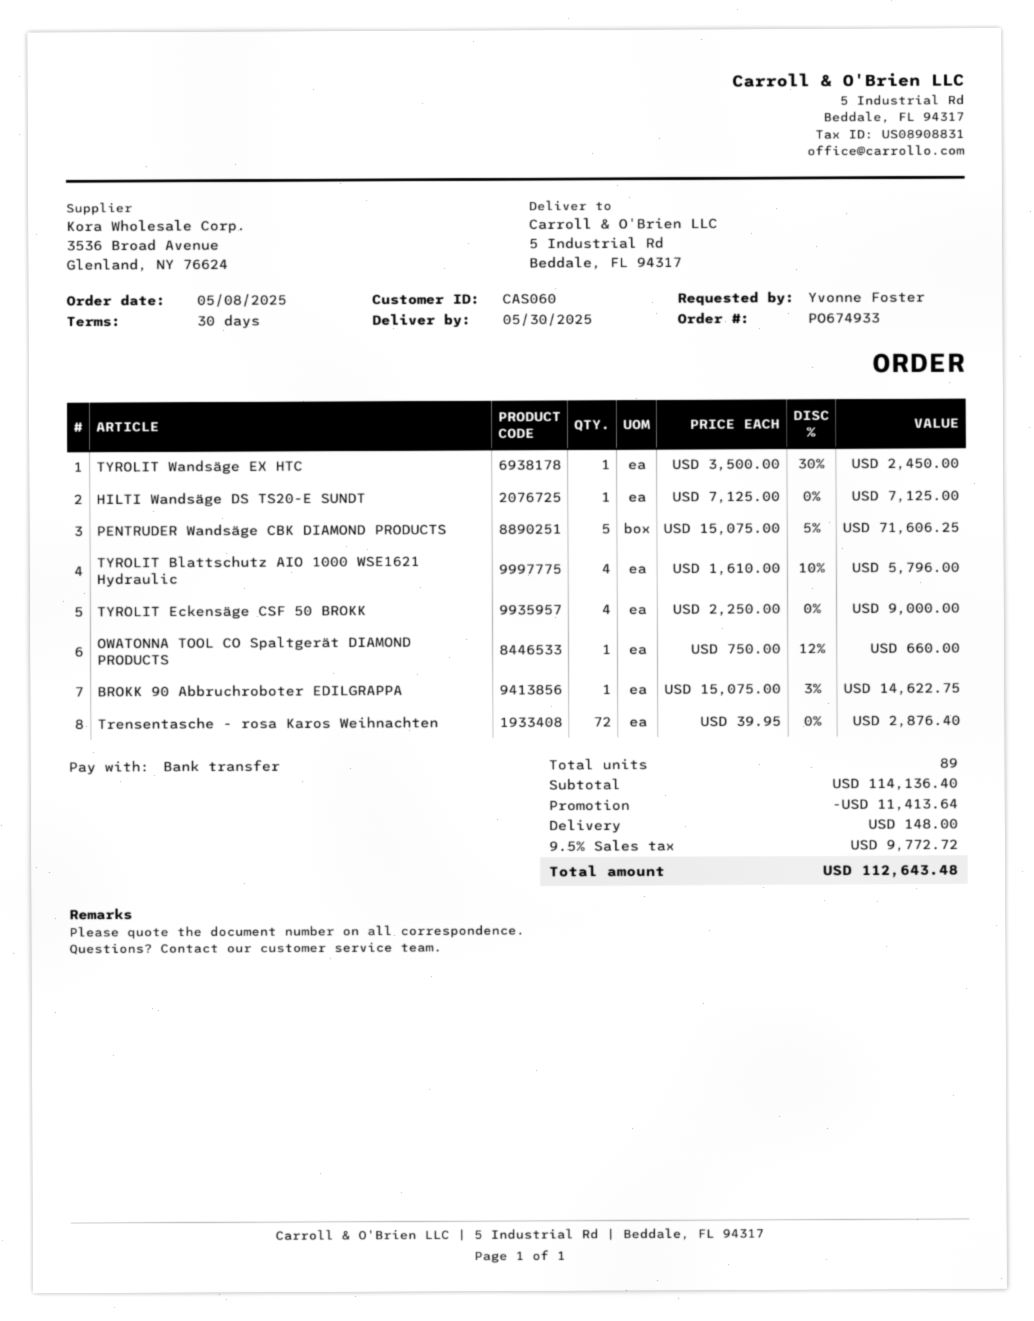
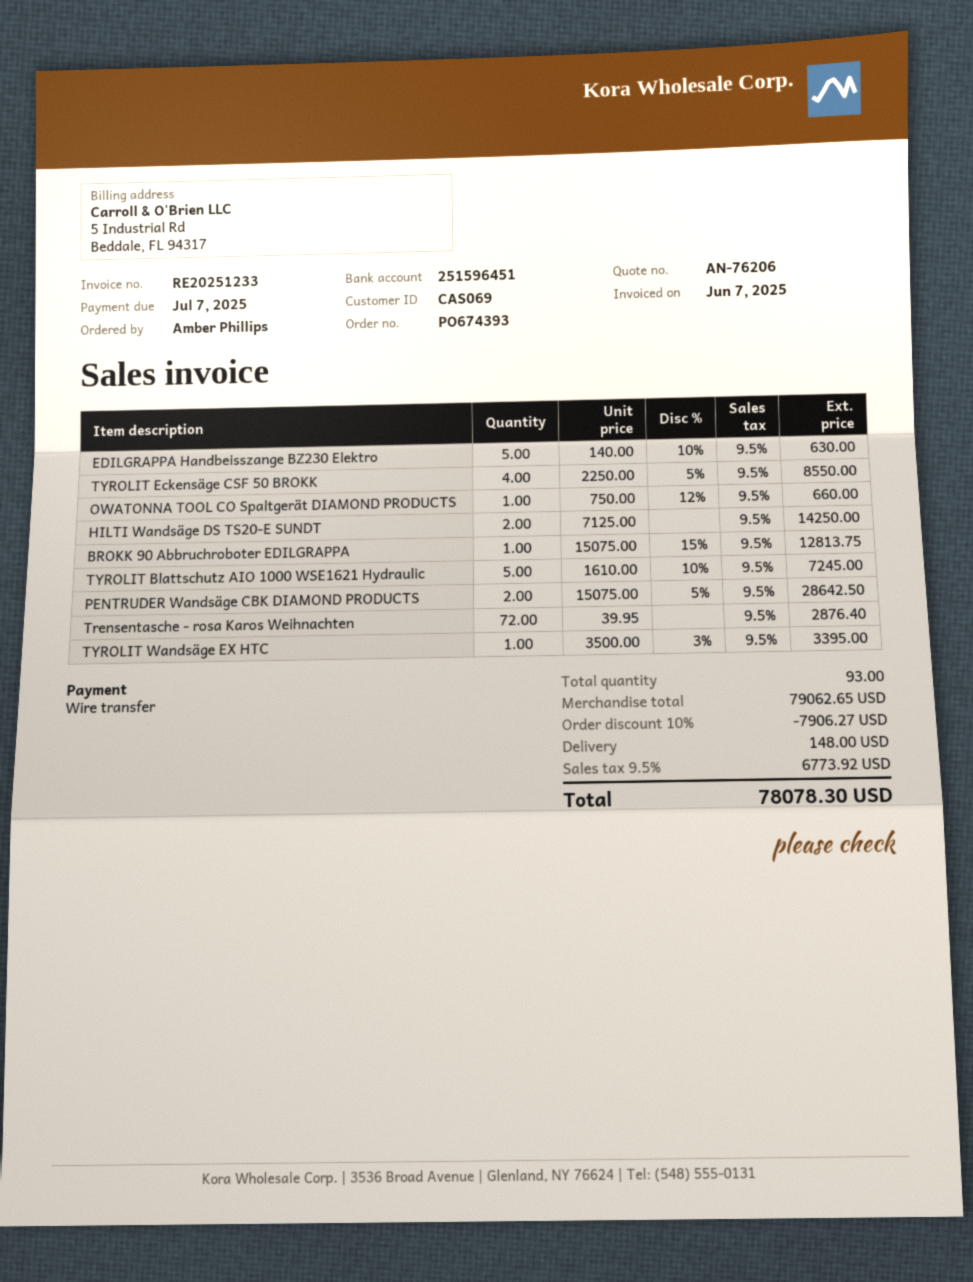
order number: PO674933 -> PO674393
customer number: CAS060 -> CAS069
ordered by: Yvonne Foster -> Amber Phillips
TYROLIT Wandsäge EX HTC: 1 x 3500.00 - 30% = 2450.00 -> 1 x 3500.00 - 3% = 3395.00
HILTI Wandsäge DS TS20-E SUNDT: 1 x 7125.00 = 7125.00 -> 2 x 7125.00 = 14250.00
PENTRUDER Wandsäge CBK DIAMOND PRODUCTS: 5 x 15075.00 - 5% = 71606.25 -> 2 x 15075.00 - 5% = 28642.50
TYROLIT Blattschutz AIO 1000 WSE1621 Hydraulic: 4 x 1610.00 - 10% = 5796.00 -> 5 x 1610.00 - 10% = 7245.00
TYROLIT Eckensäge CSF 50 BROKK: 4 x 2250.00 = 9000.00 -> 4 x 2250.00 - 5% = 8550.00
BROKK 90 Abbruchroboter EDILGRAPPA: 1 x 15075.00 - 3% = 14622.75 -> 1 x 15075.00 - 15% = 12813.75
EDILGRAPPA Handbeisszange BZ230 Elektro: none -> 5 x 140.00 - 10% = 630.00
total quantity: 89 -> 93
subtotal: 114136.40 -> 79062.65
discount: 11413.64 -> 7906.27
tax: 9.5% = 9772.72 -> 9.5% = 6773.92
total: 112643.48 -> 78078.30

